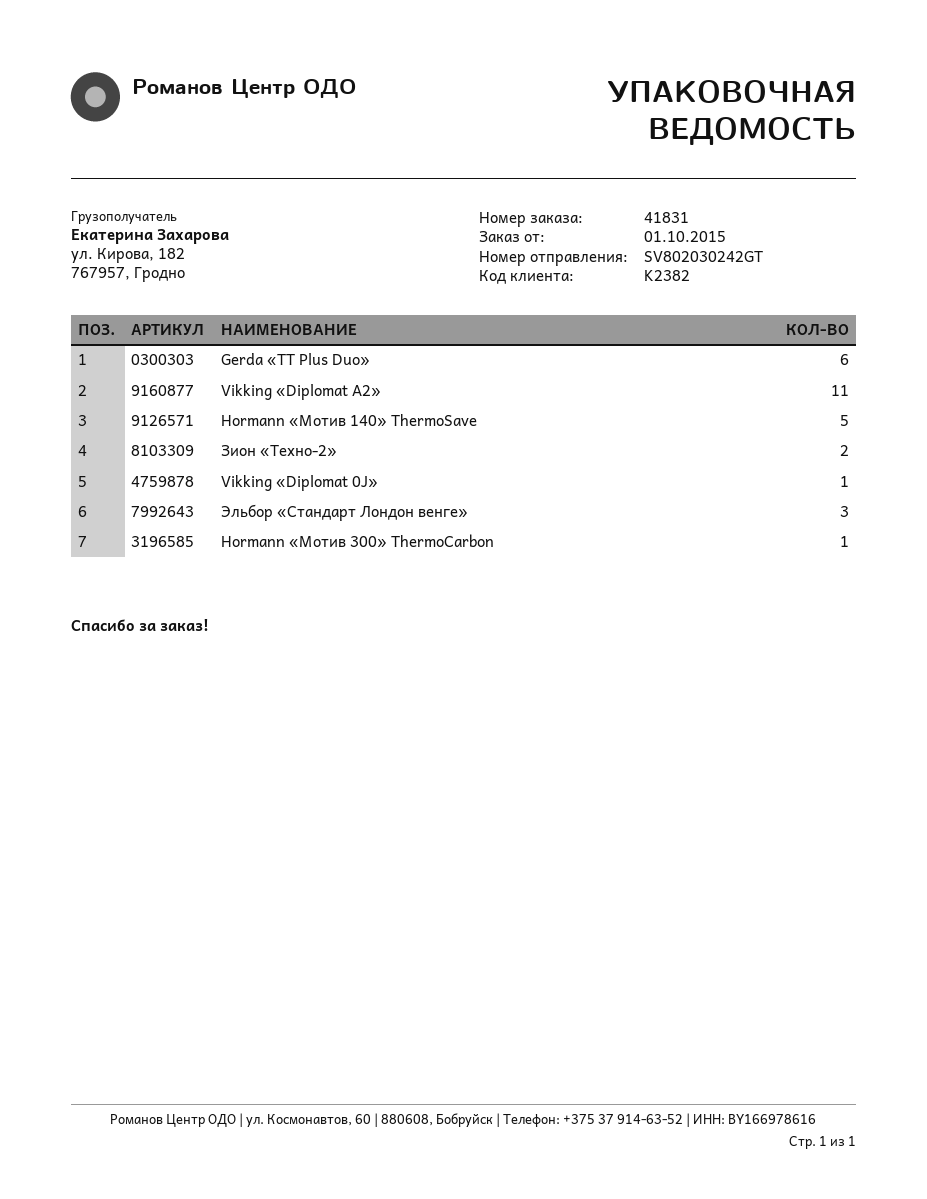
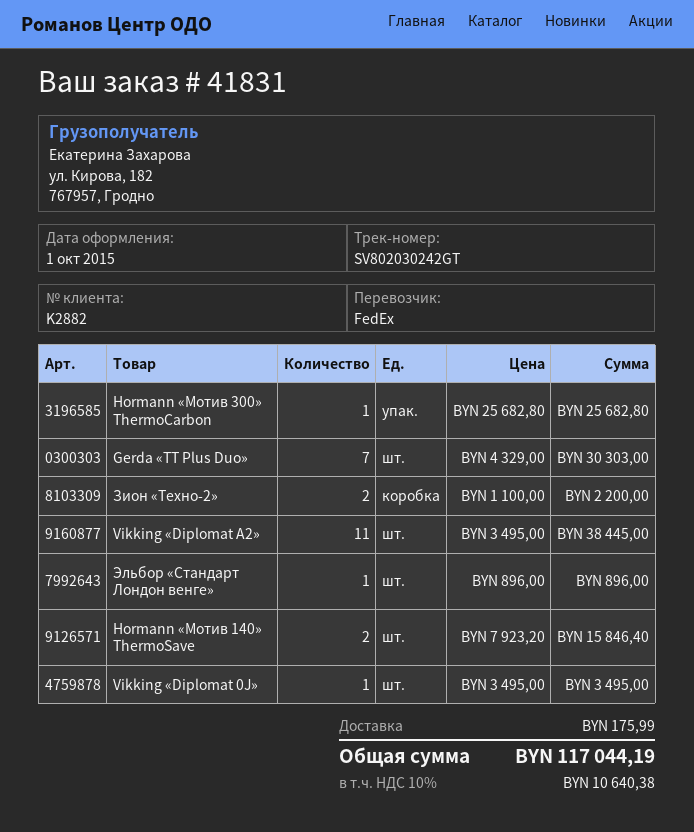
customer number: K2382 -> K2882
Gerda «TT Plus Duo»: 6 -> 7
Hormann «Мотив 140» ThermoSave: 5 -> 2
Эльбор «Стандарт Лондон венге»: 3 -> 1

